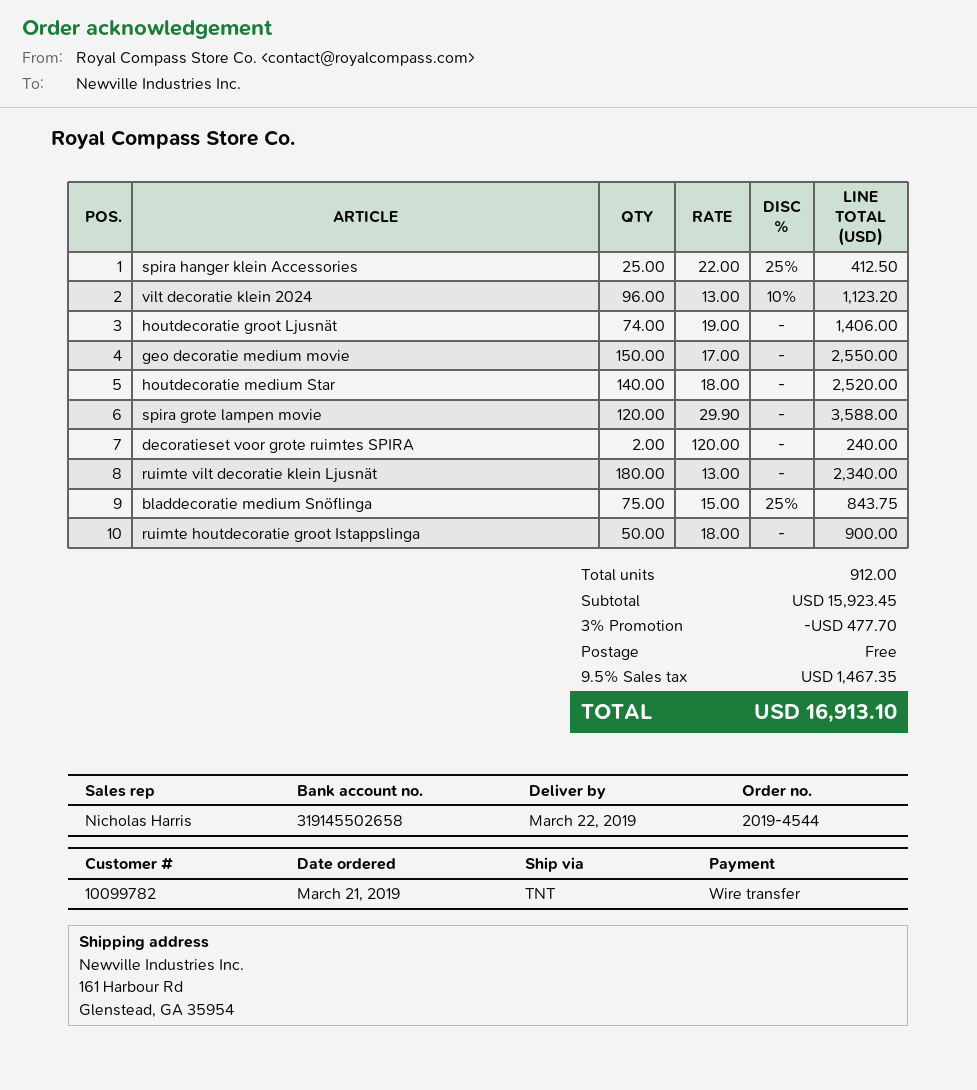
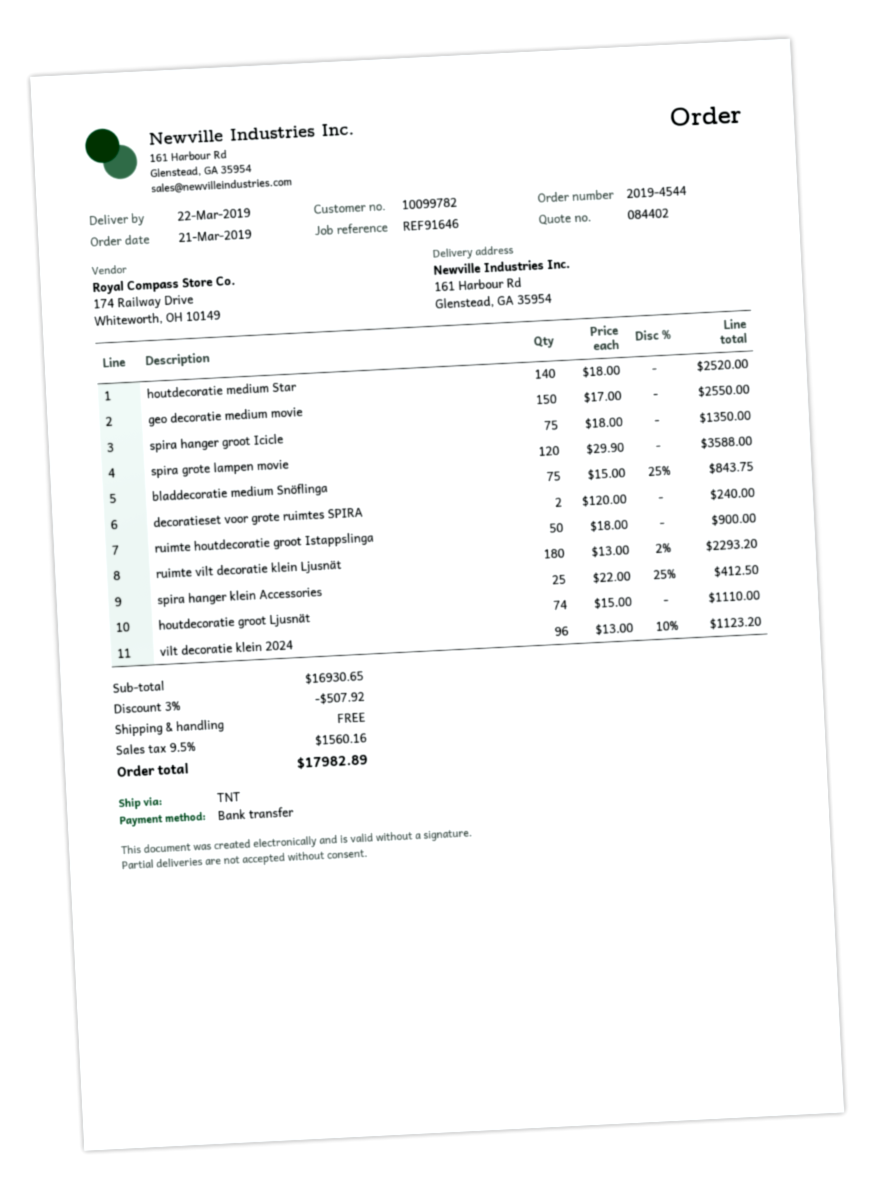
houtdecoratie groot Ljusnät: 74 x 19.00 = 1406.00 -> 74 x 15.00 = 1110.00
ruimte vilt decoratie klein Ljusnät: 180 x 13.00 = 2340.00 -> 180 x 13.00 - 2% = 2293.20
spira hanger groot Icicle: none -> 75 x 18.00 = 1350.00
subtotal: 15923.45 -> 16930.65
discount: 3% = 477.70 -> 3% = 507.92
tax: 9.5% = 1467.35 -> 9.5% = 1560.16
total: 16913.10 -> 17982.89

